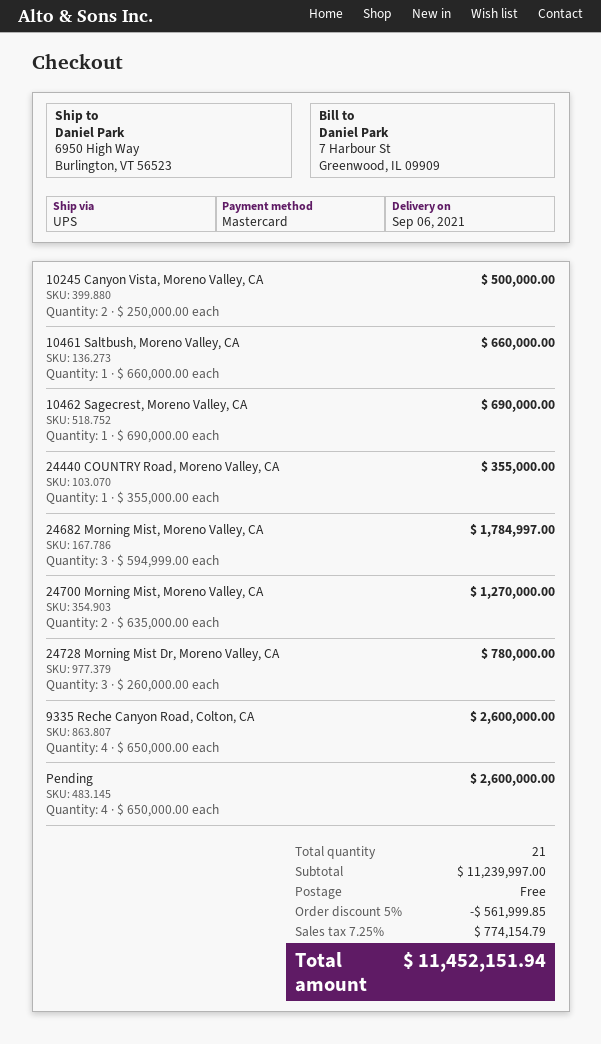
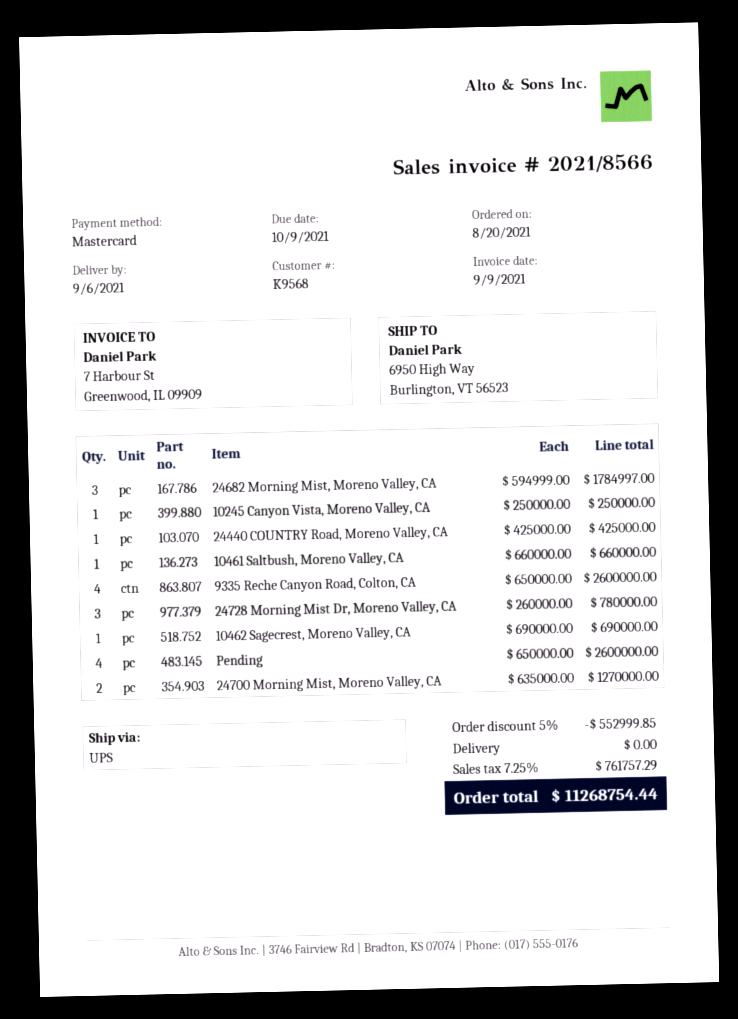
10245 Canyon Vista, Moreno Valley, CA: 2 x 250000.00 = 500000.00 -> 1 x 250000.00 = 250000.00
24440 COUNTRY Road, Moreno Valley, CA: 1 x 355000.00 = 355000.00 -> 1 x 425000.00 = 425000.00
discount: 5% = 561999.85 -> 5% = 552999.85
tax: 7.25% = 774154.79 -> 7.25% = 761757.29
total: 11452151.94 -> 11268754.44

